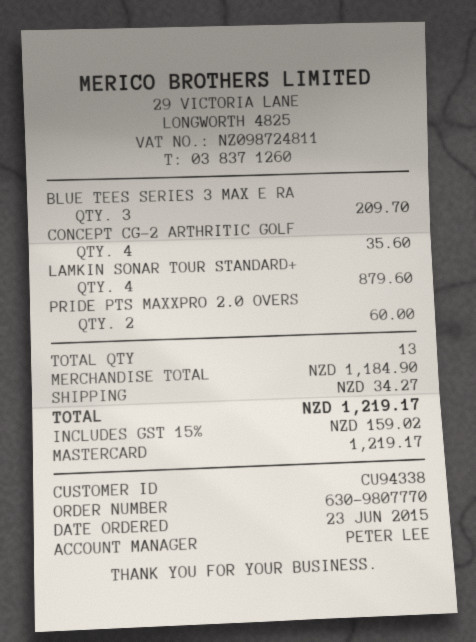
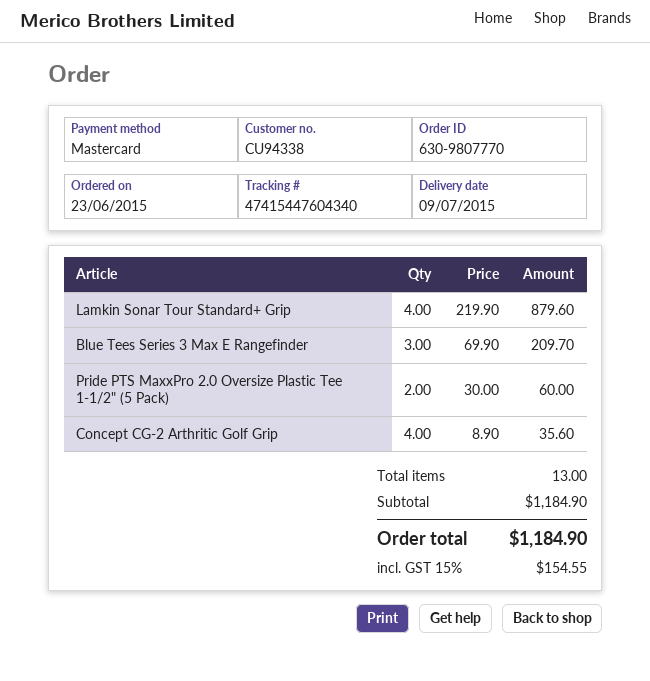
shipping: 34.27 -> none
tax: 15% = 159.02 -> 15% = 154.55
total: 1219.17 -> 1184.90

